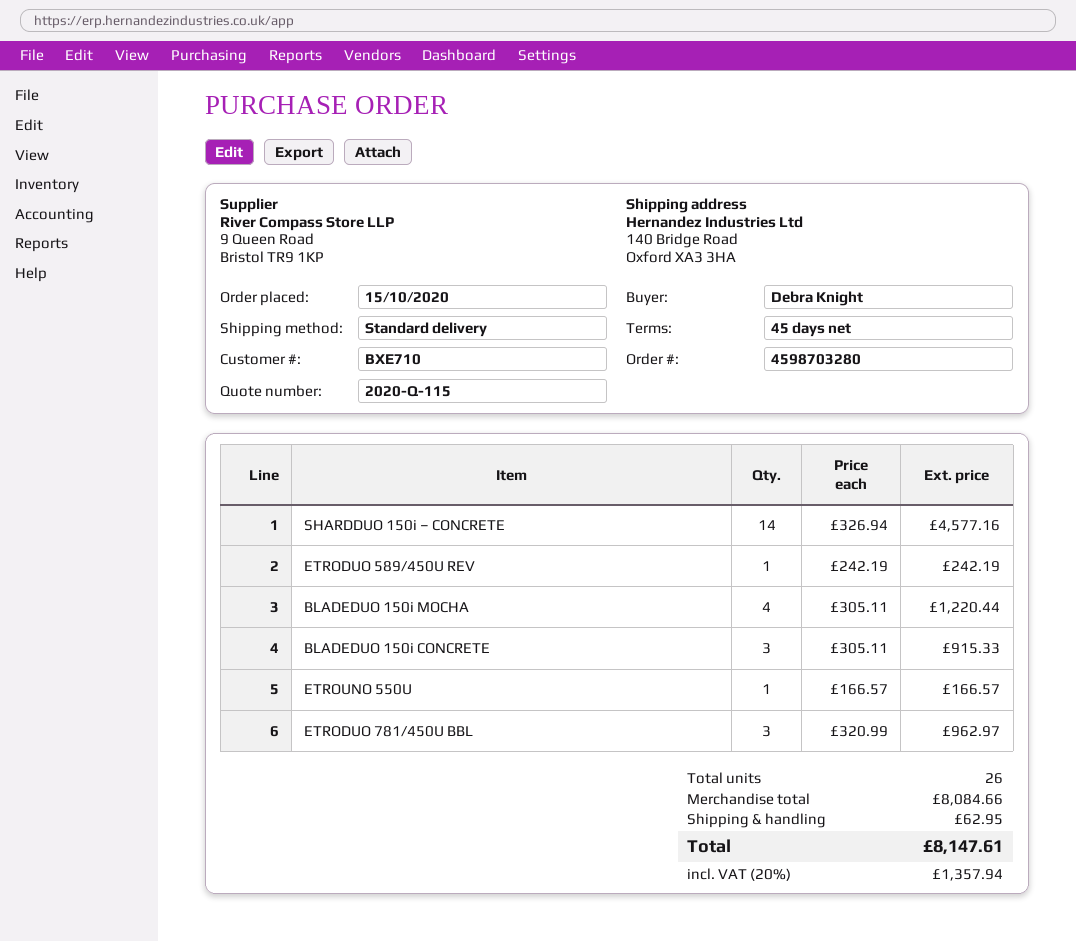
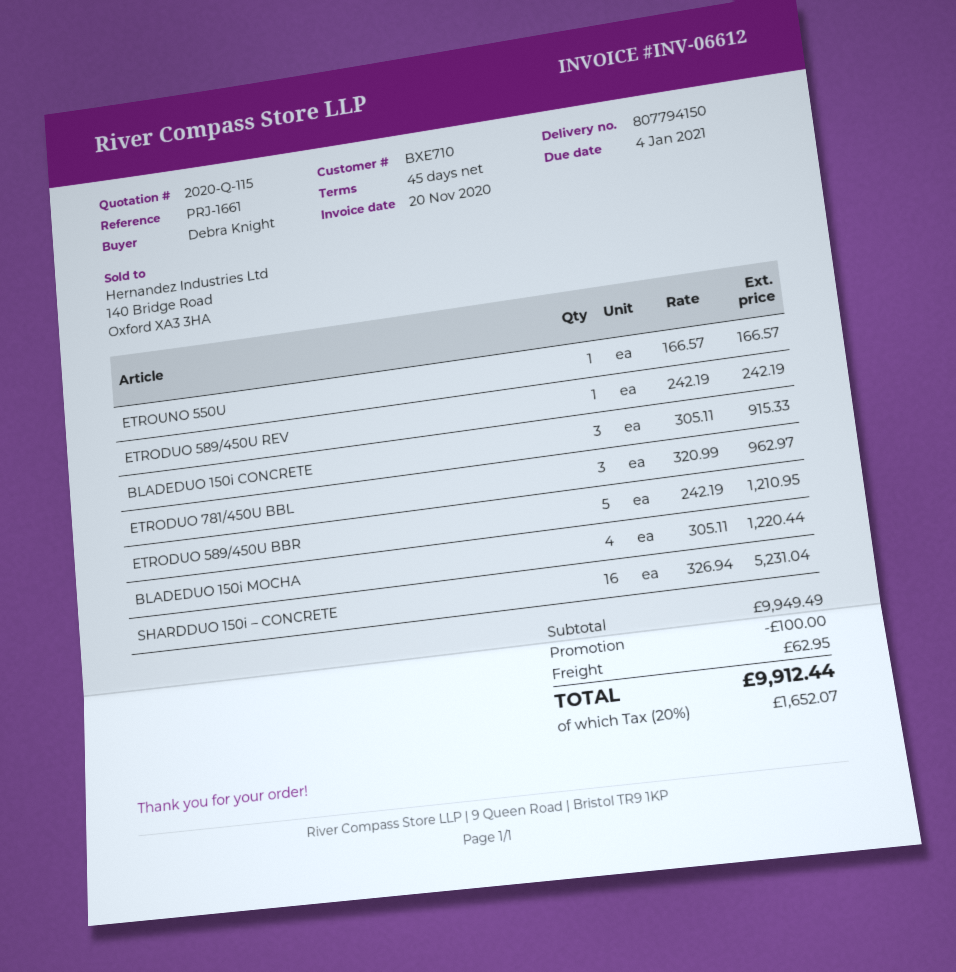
SHARDDUO 150i – CONCRETE: 14 x 326.94 = 4577.16 -> 16 x 326.94 = 5231.04
ETRODUO 589/450U BBR: none -> 5 x 242.19 = 1210.95
subtotal: 8084.66 -> 9949.49
discount: none -> 100.00
tax: 20% = 1357.94 -> 20% = 1652.07
total: 8147.61 -> 9912.44

